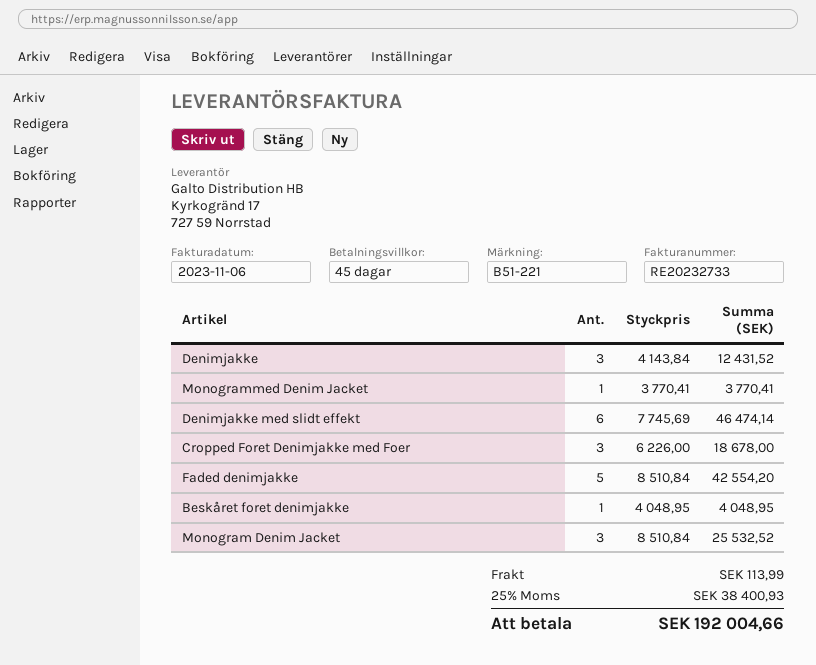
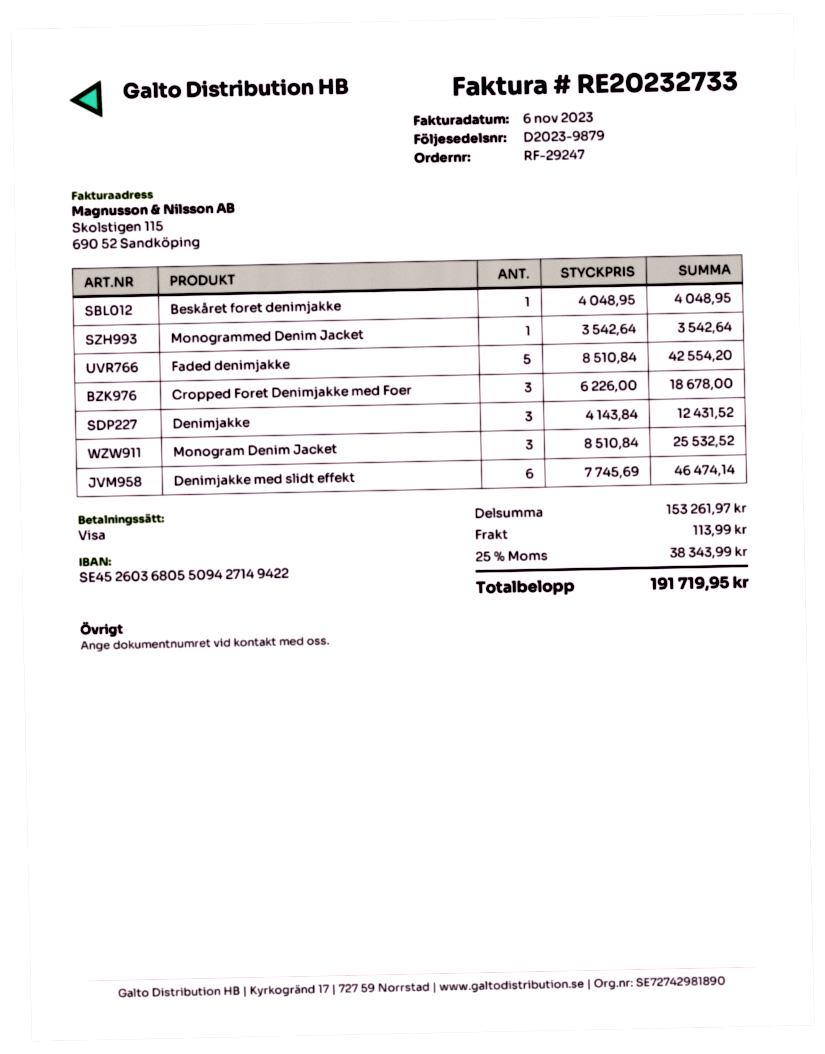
Monogrammed Denim Jacket: 1 x 3770.41 = 3770.41 -> 1 x 3542.64 = 3542.64
tax: 25% = 38400.93 -> 25% = 38343.99
total: 192004.66 -> 191719.95

